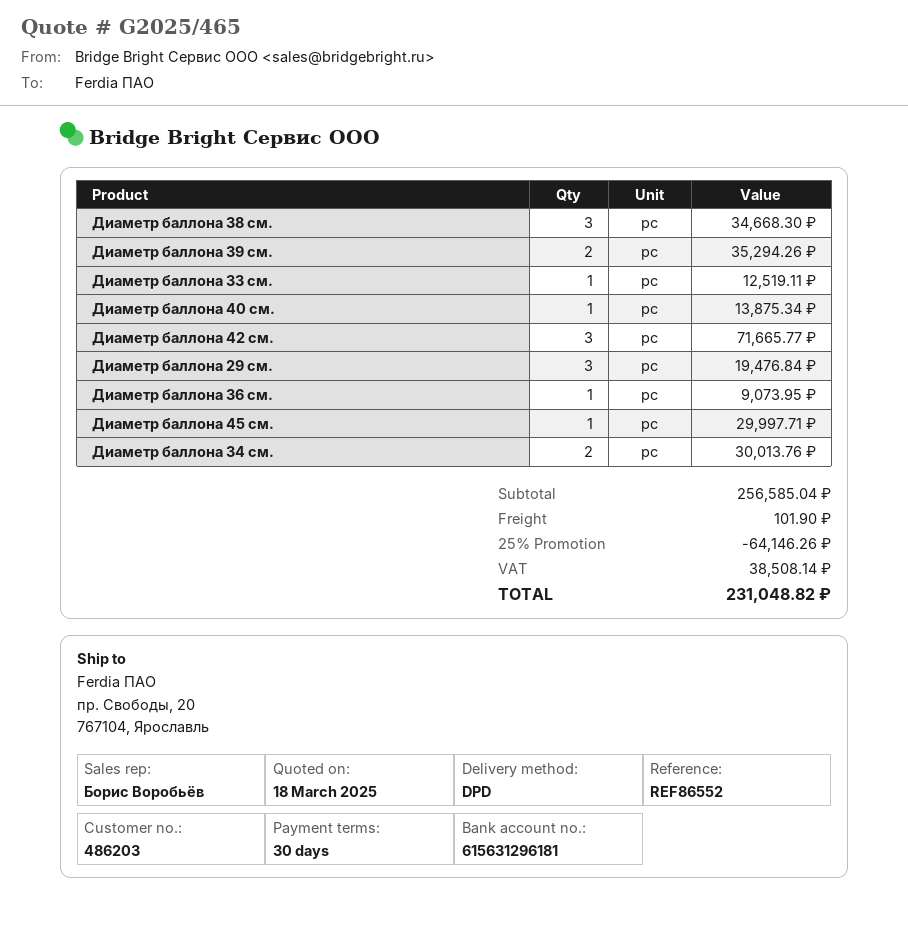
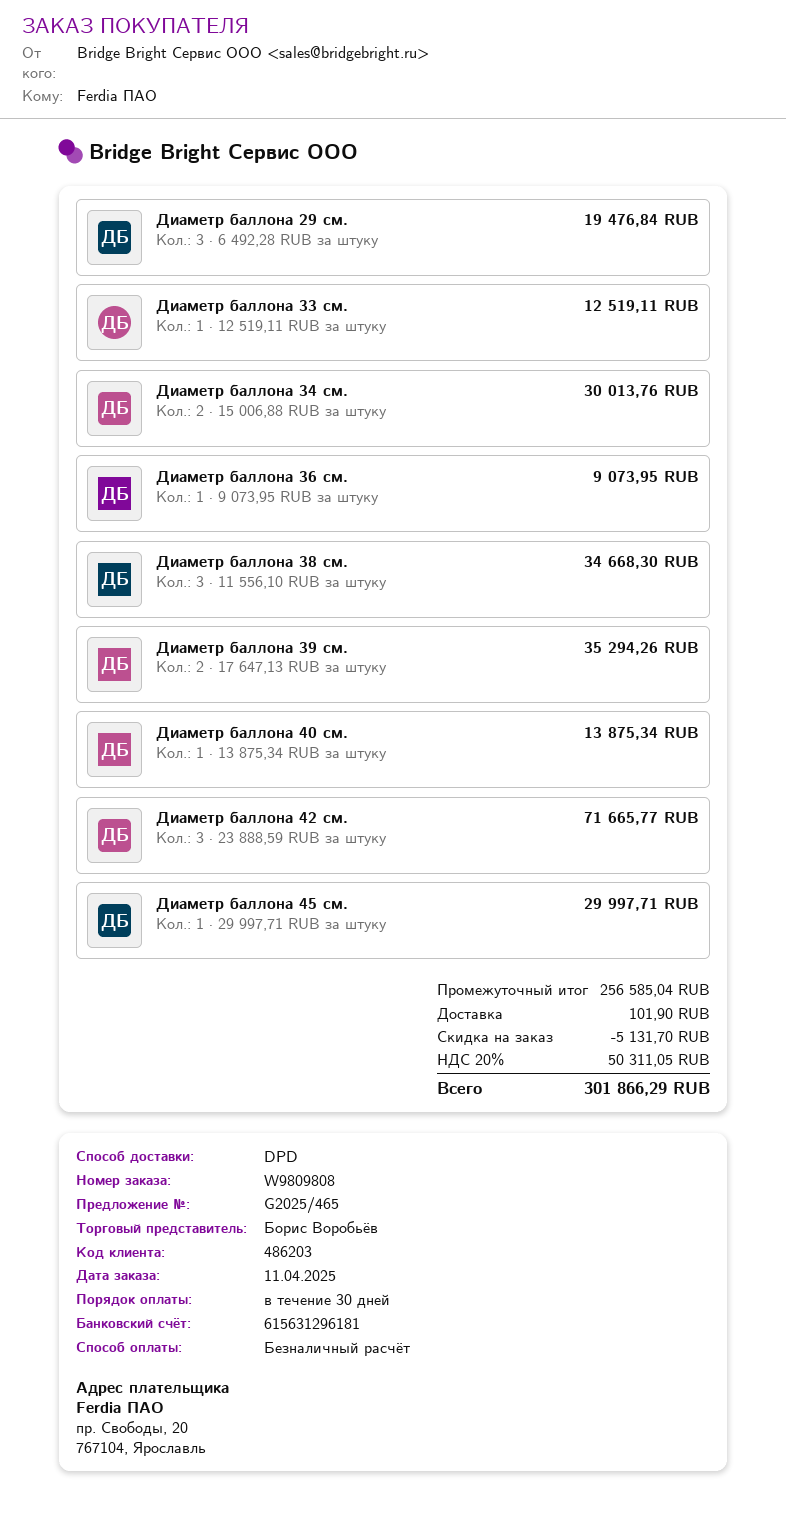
discount: 64146.26 -> 5131.70
tax: 38508.14 -> 50311.05
total: 231048.82 -> 301866.29

